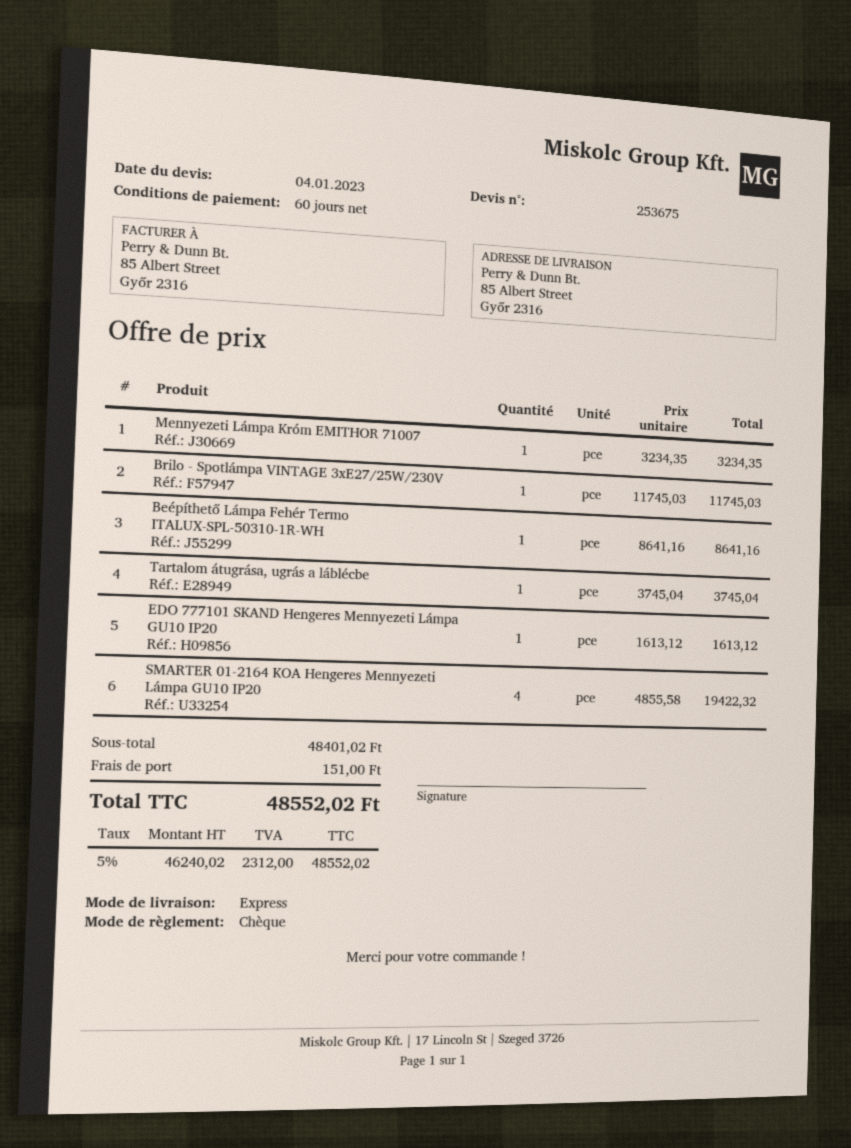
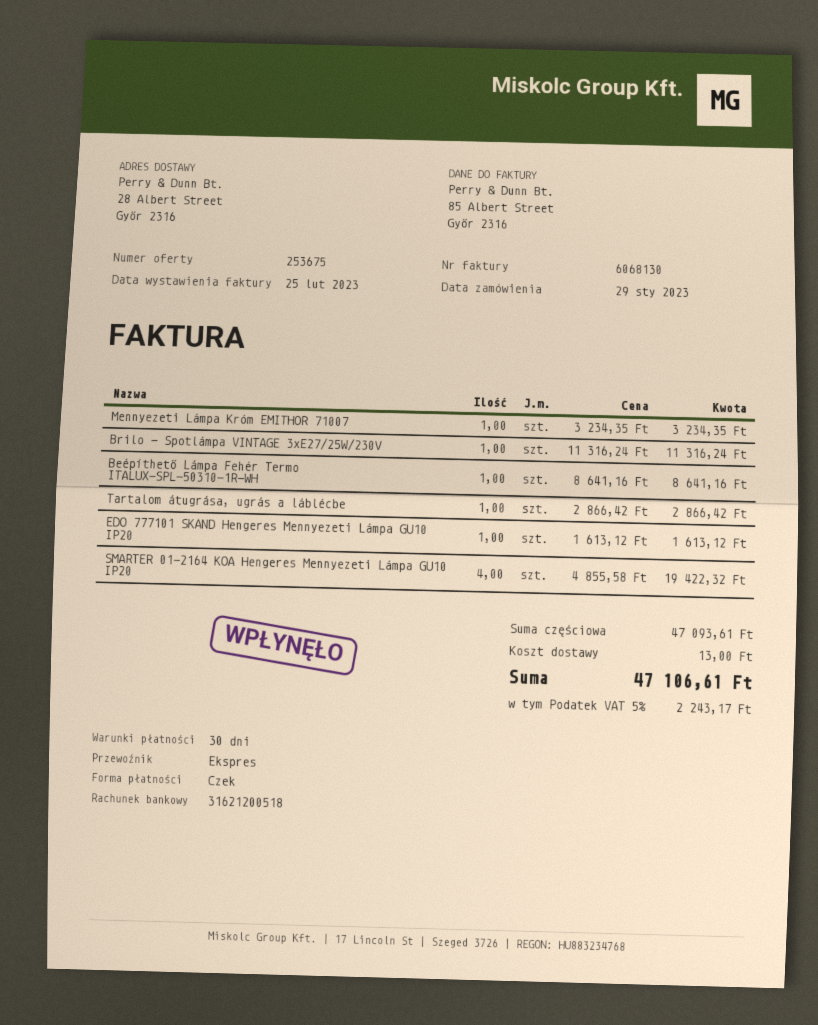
payment terms: 60 days -> 30 days
ship to: 85 Albert Street, Győr 2316 -> 28 Albert Street, Győr 2316
Brilo - Spotlámpa VINTAGE 3xE27/25W/230V: 1 x 11745.03 = 11745.03 -> 1 x 11316.24 = 11316.24
Tartalom átugrása, ugrás a láblécbe: 1 x 3745.04 = 3745.04 -> 1 x 2866.42 = 2866.42
subtotal: 48401.02 -> 47093.61
shipping: 151.00 -> 13.00
tax: 5% = 2312.00 -> 5% = 2243.17
total: 48552.02 -> 47106.61

